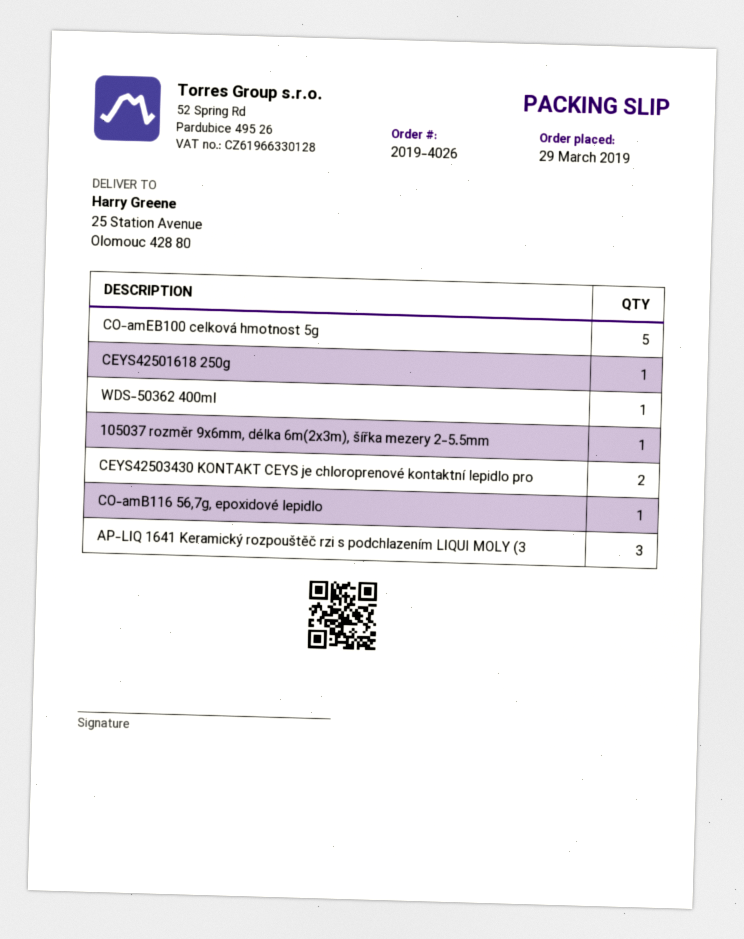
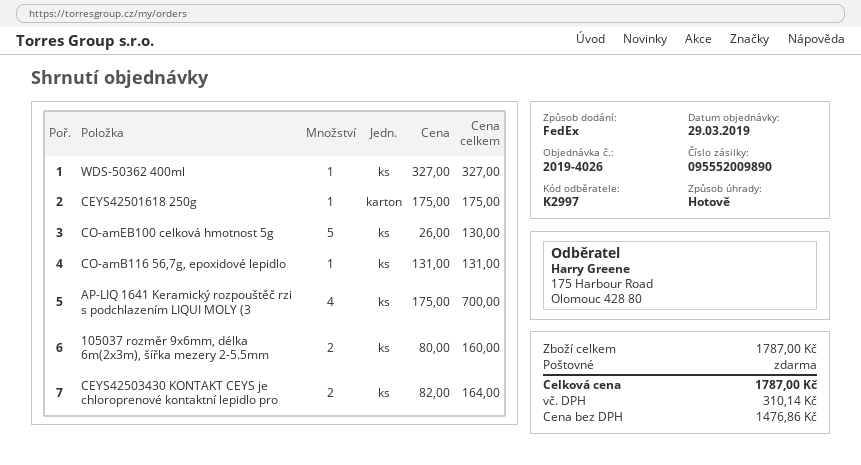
105037 rozměr 9x6mm, délka 6m(2x3m), šířka mezery 2-5.5mm: 1 -> 2
AP-LIQ 1641 Keramický rozpouštěč rzi s podchlazením LIQUI MOLY (3: 3 -> 4

